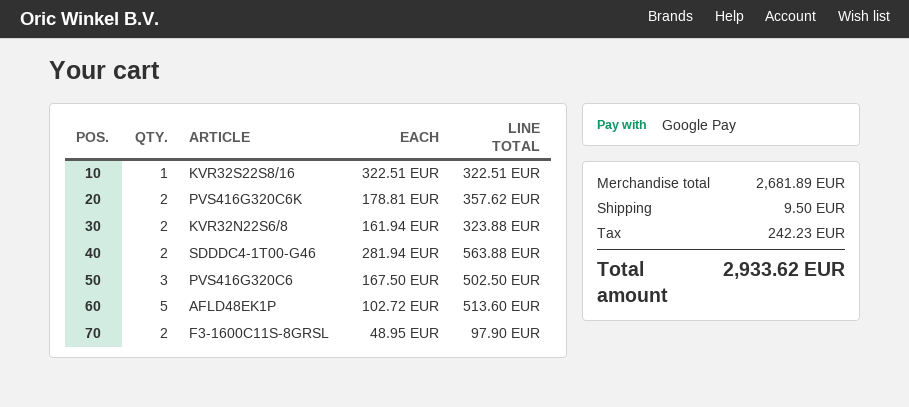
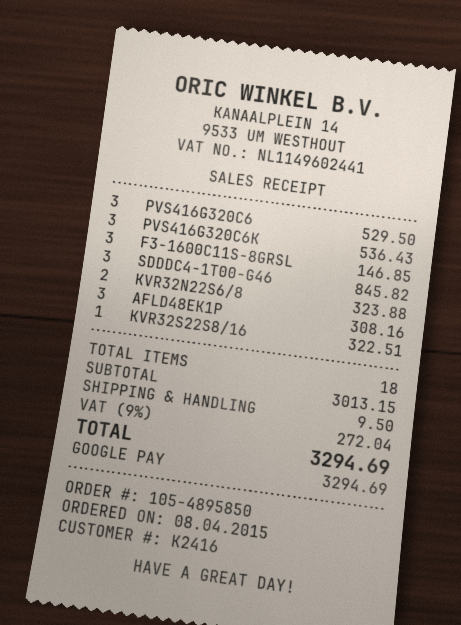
PVS416G320C6K: 2 for 357.62 -> 3 for 536.43
SDDDC4-1T00-G46: 2 for 563.88 -> 3 for 845.82
PVS416G320C6: 3 for 502.50 -> 3 for 529.50
AFLD48EK1P: 5 for 513.60 -> 3 for 308.16
F3-1600C11S-8GRSL: 2 for 97.90 -> 3 for 146.85
subtotal: 2681.89 -> 3013.15
tax: 242.23 -> 272.04
total: 2933.62 -> 3294.69

